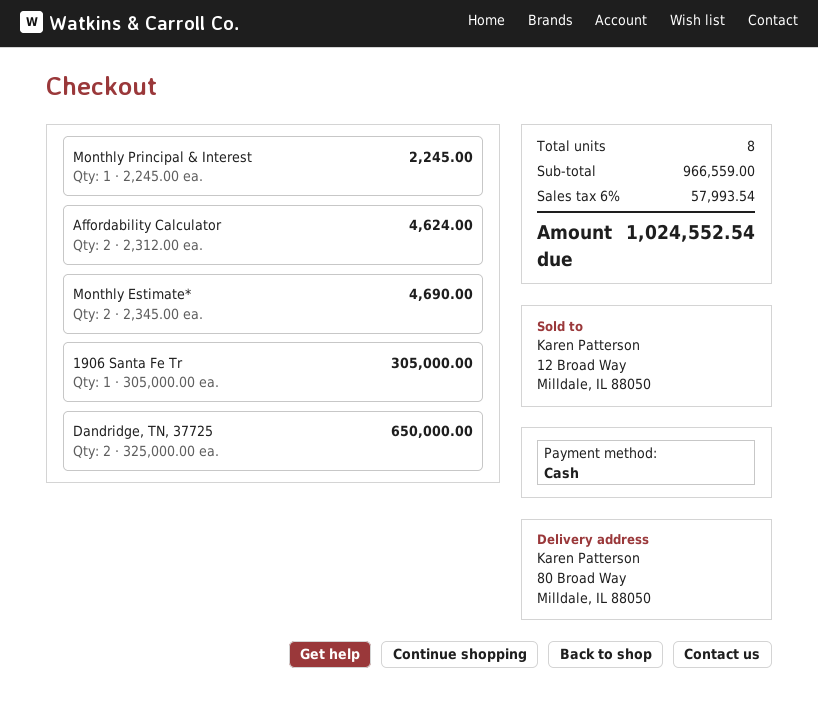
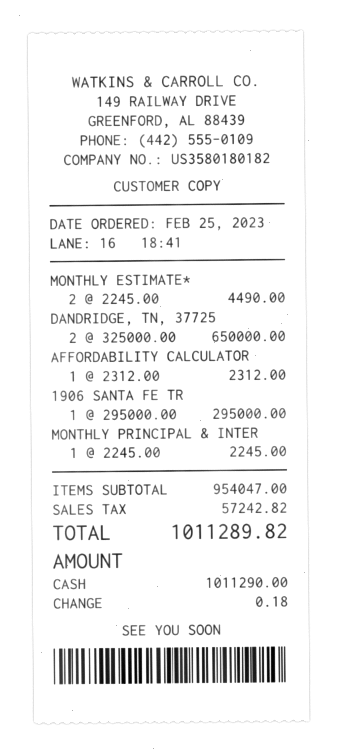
Affordability Calculator: 2 x 2312.00 = 4624.00 -> 1 x 2312.00 = 2312.00
Monthly Estimate*: 2 x 2345.00 = 4690.00 -> 2 x 2245.00 = 4490.00
1906 Santa Fe Tr: 1 x 305000.00 = 305000.00 -> 1 x 295000.00 = 295000.00
subtotal: 966559.00 -> 954047.00
tax: 57993.54 -> 57242.82
total: 1024552.54 -> 1011289.82

